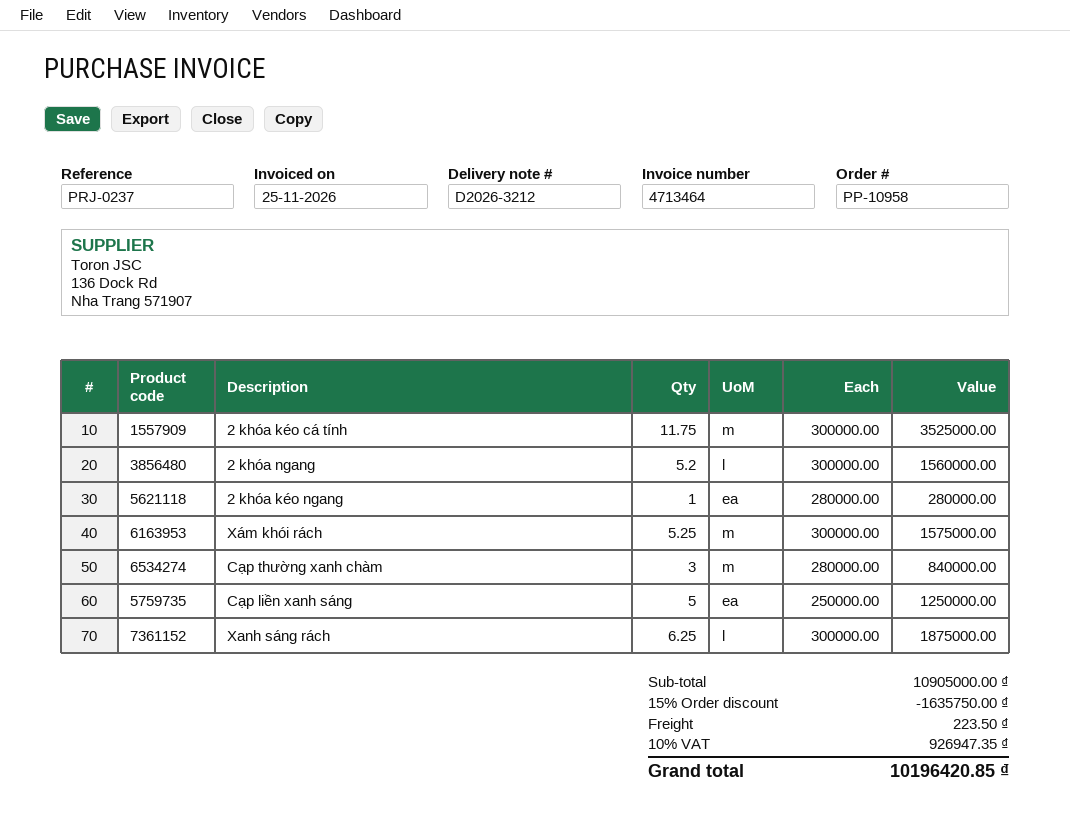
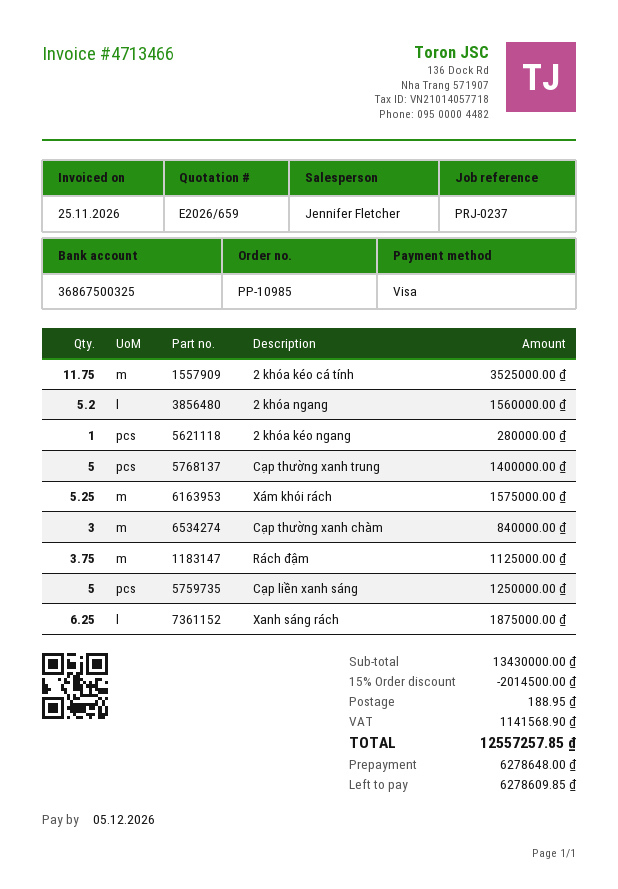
order number: PP-10958 -> PP-10985
invoice number: 4713464 -> 4713466
Cạp thường xanh trung: none -> 5 for 1400000.00
Rách đậm: none -> 3.75 for 1125000.00
subtotal: 10905000.00 -> 13430000.00
discount: 15% = 1635750.00 -> 15% = 2014500.00
shipping: 223.50 -> 188.95
tax: 926947.35 -> 1141568.90
total: 10196420.85 -> 12557257.85

